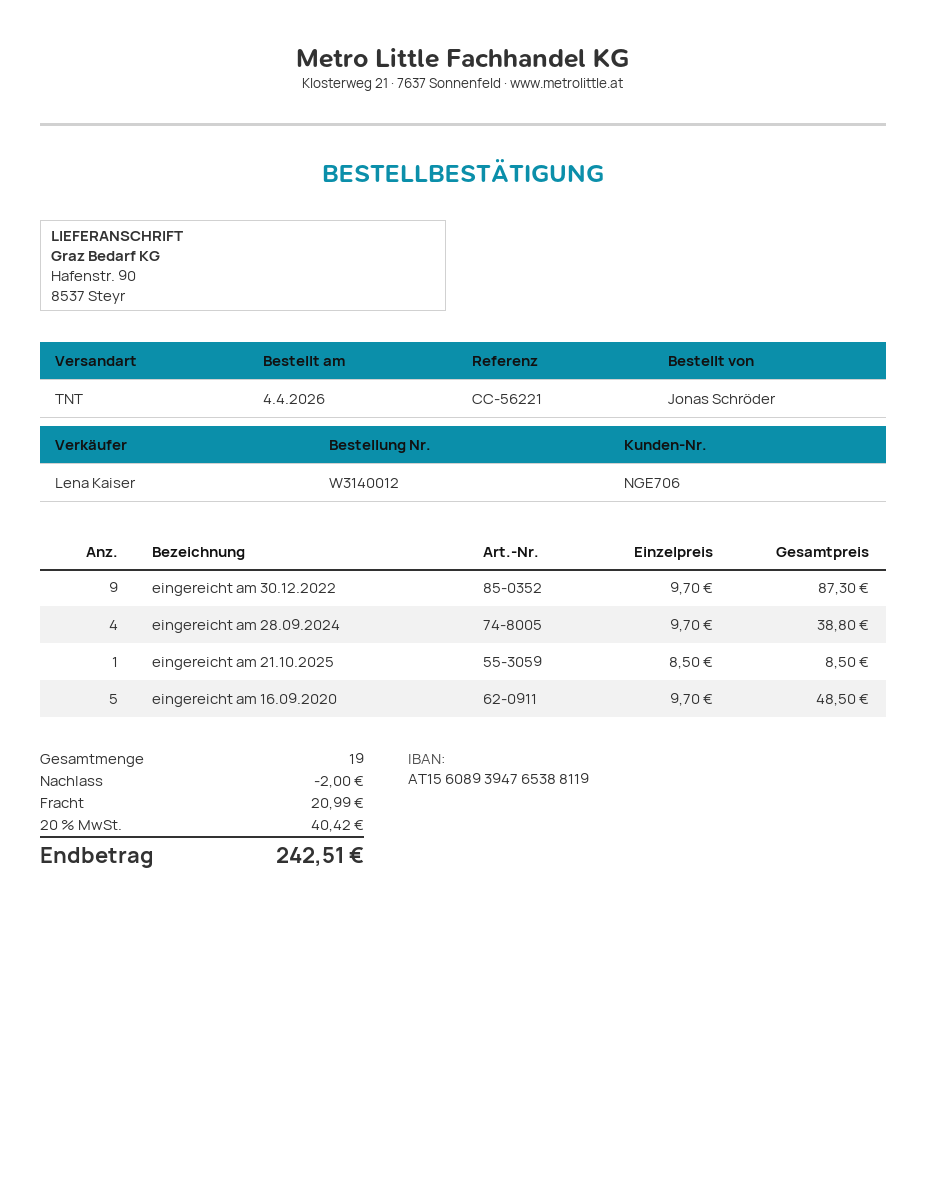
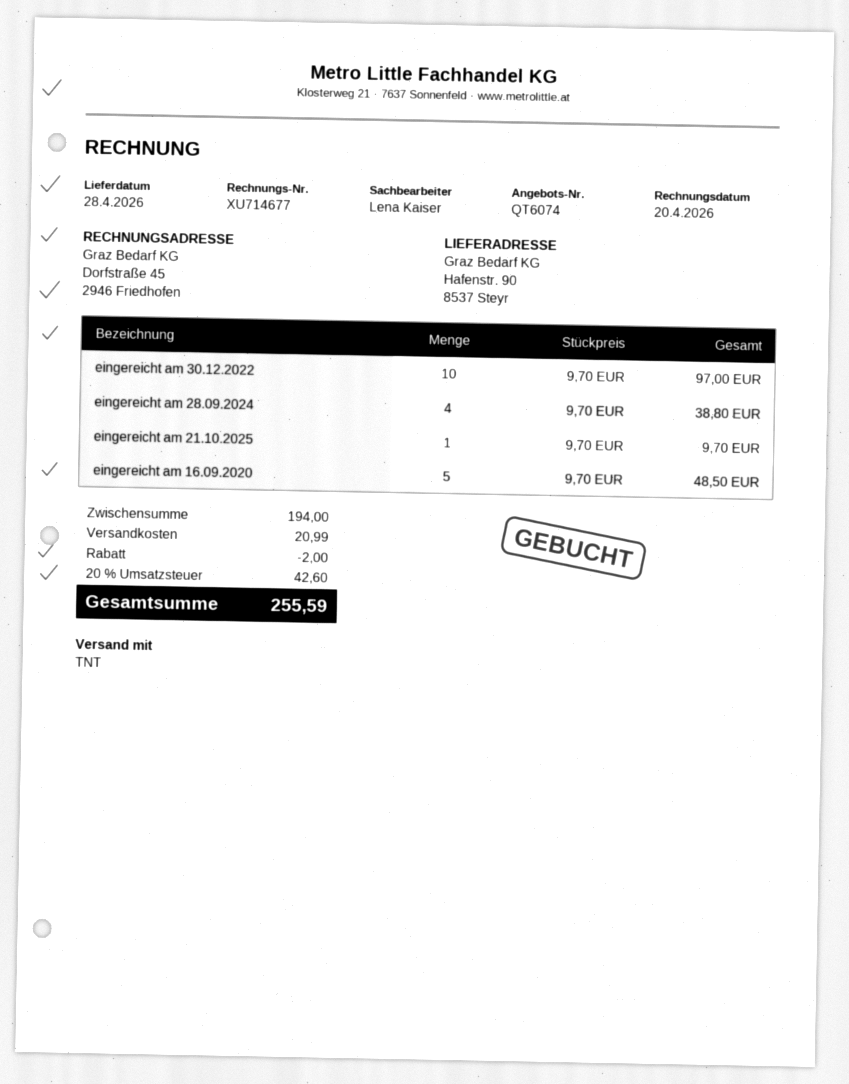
eingereicht am 30.12.2022: 9 x 9.70 = 87.30 -> 10 x 9.70 = 97.00
eingereicht am 21.10.2025: 1 x 8.50 = 8.50 -> 1 x 9.70 = 9.70
tax: 20% = 40.42 -> 20% = 42.60
total: 242.51 -> 255.59

